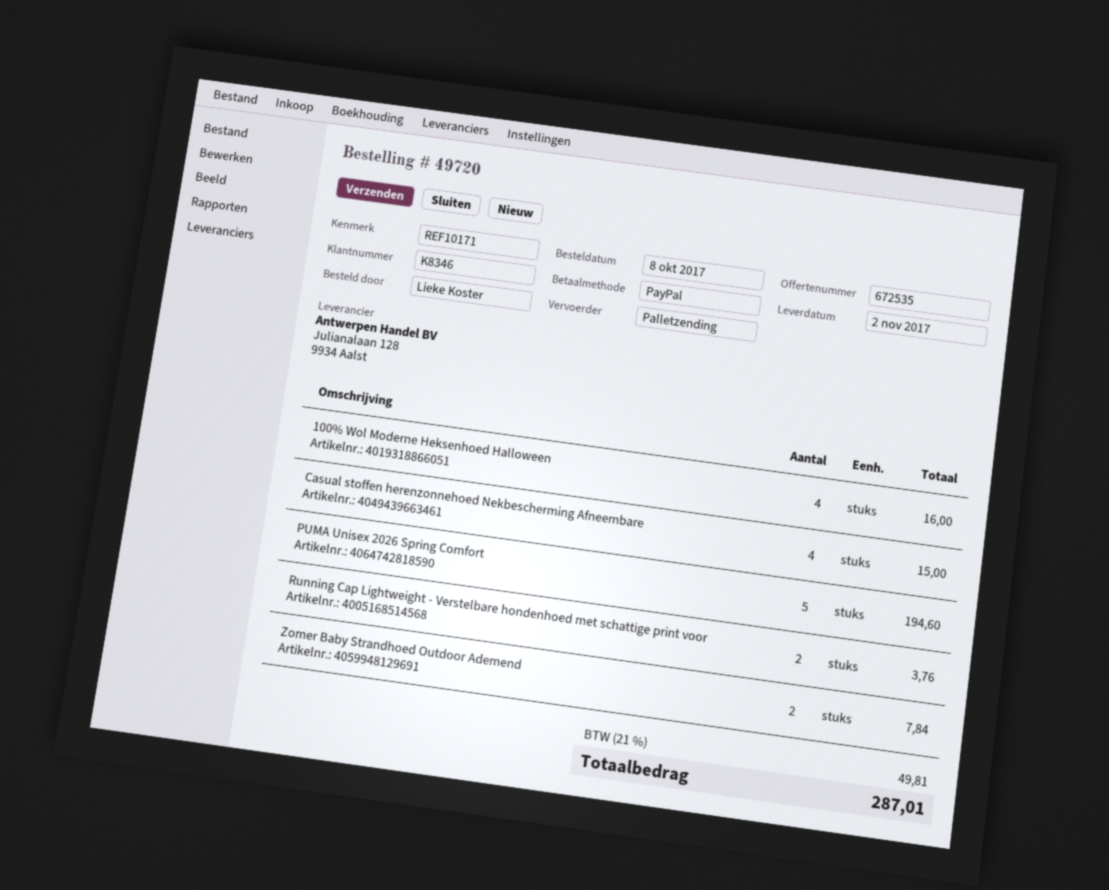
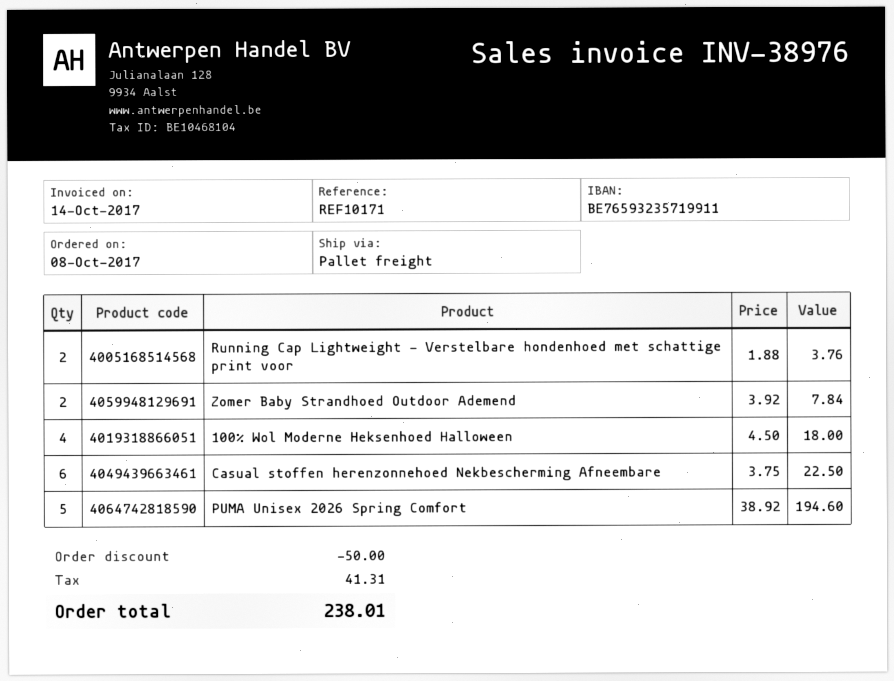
100% Wol Moderne Heksenhoed Halloween: 4 for 16.00 -> 4 for 18.00
Casual stoffen herenzonnehoed Nekbescherming Afneembare: 4 for 15.00 -> 6 for 22.50
discount: none -> 50.00
tax: 49.81 -> 41.31
total: 287.01 -> 238.01

